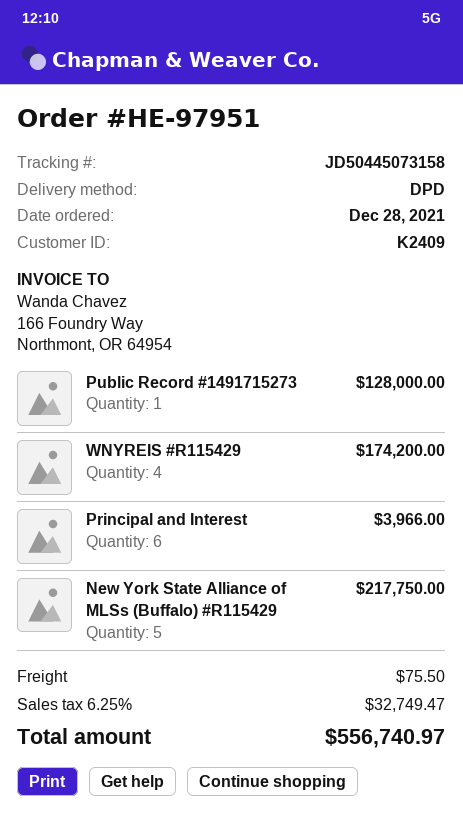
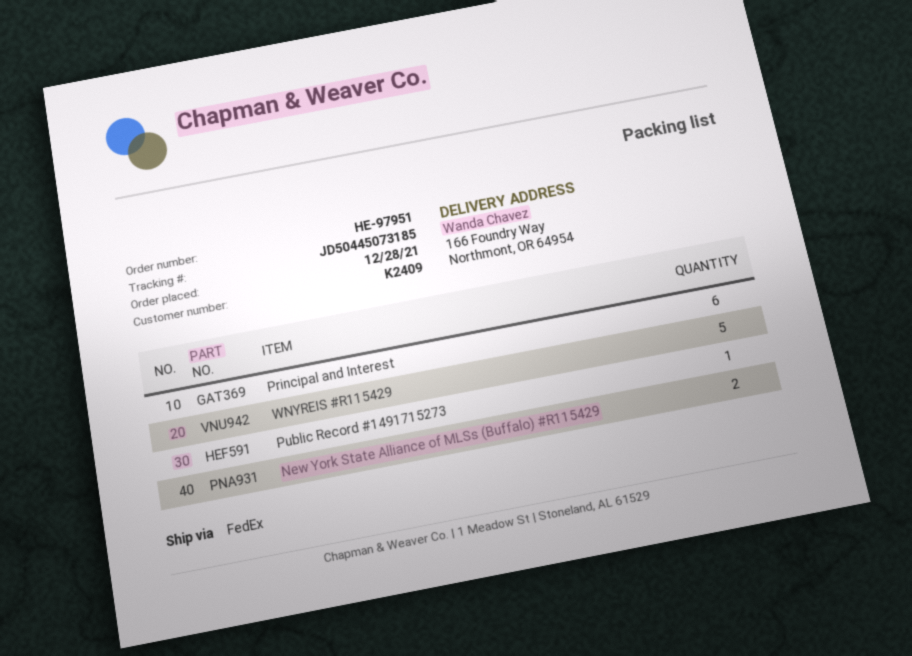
shipping method: DPD -> FedEx
tracking number: JD50445073158 -> JD50445073185
WNYREIS #R115429: 4 -> 5
New York State Alliance of MLSs (Buffalo) #R115429: 5 -> 2

